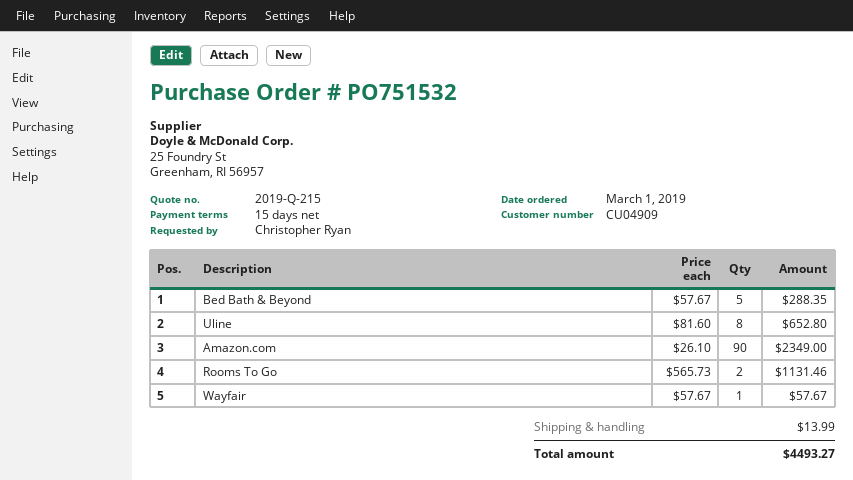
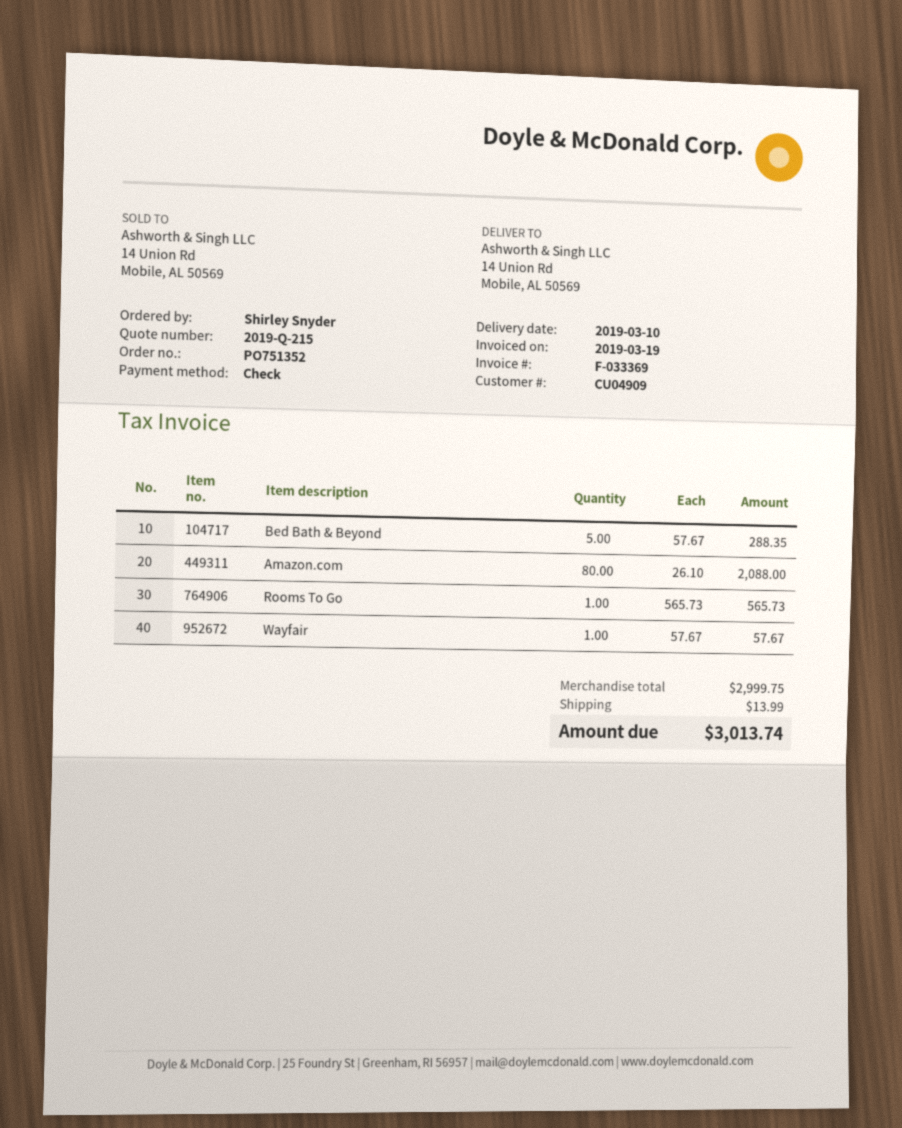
order number: PO751532 -> PO751352
ordered by: Christopher Ryan -> Shirley Snyder
Uline: 8 x 81.60 = 652.80 -> none
Amazon.com: 90 x 26.10 = 2349.00 -> 80 x 26.10 = 2088.00
Rooms To Go: 2 x 565.73 = 1131.46 -> 1 x 565.73 = 565.73
total: 4493.27 -> 3013.74

